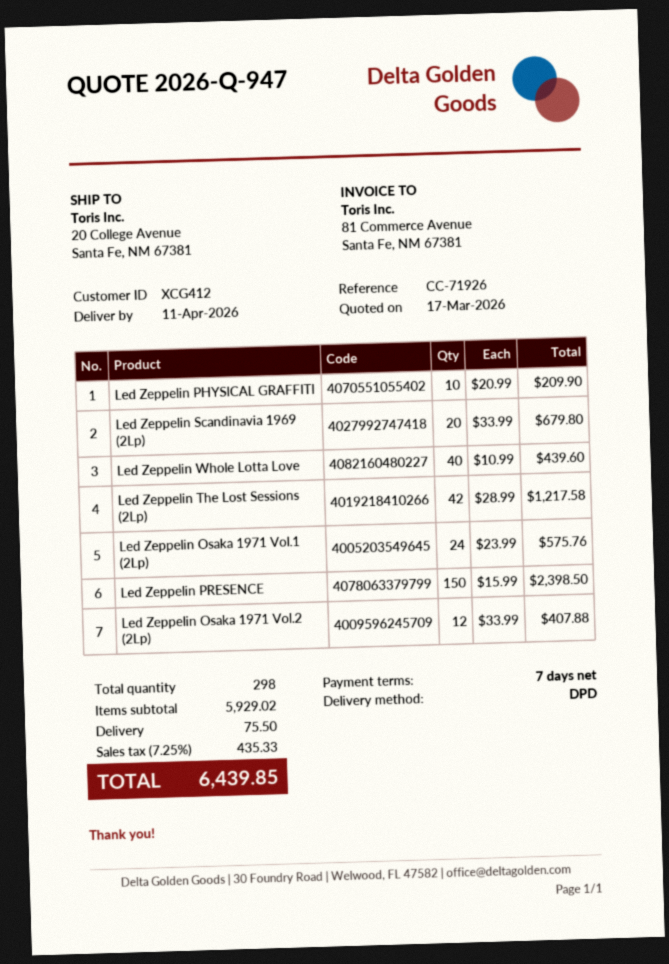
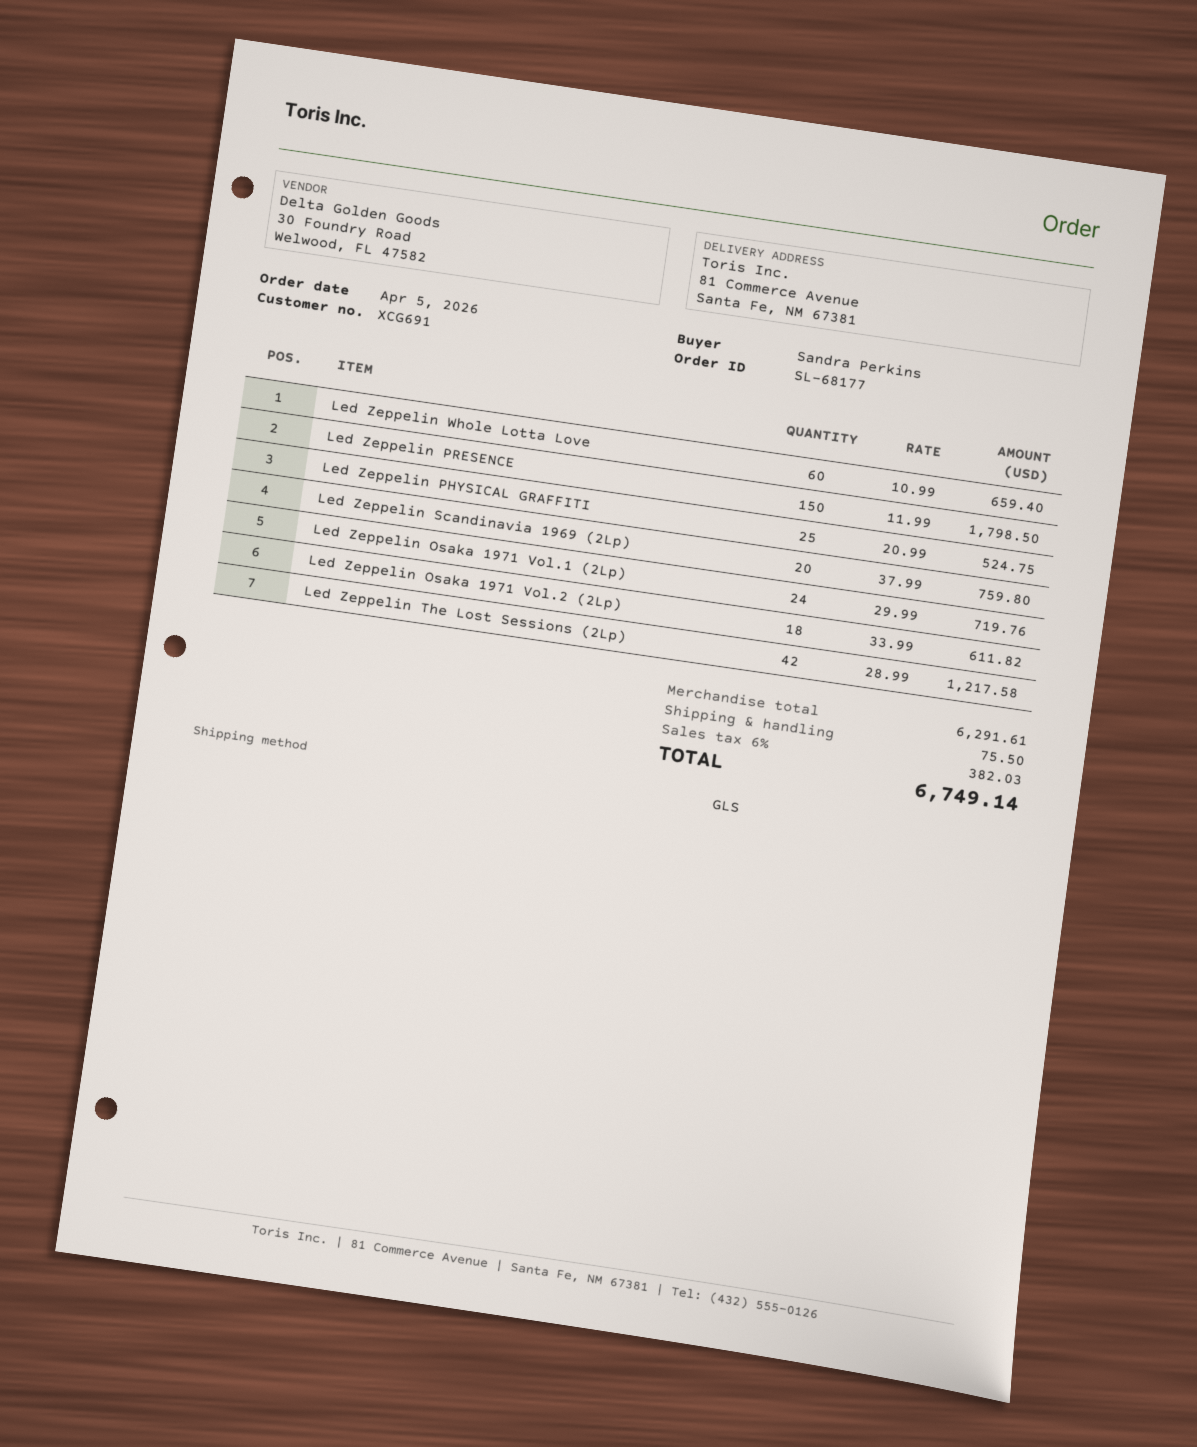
customer number: XCG412 -> XCG691
shipping method: DPD -> GLS
ship to: 20 College Avenue, Santa Fe, NM 67381 -> 81 Commerce Avenue, Santa Fe, NM 67381
Led Zeppelin PHYSICAL GRAFFITI: 10 x 20.99 = 209.90 -> 25 x 20.99 = 524.75
Led Zeppelin Scandinavia 1969 (2Lp): 20 x 33.99 = 679.80 -> 20 x 37.99 = 759.80
Led Zeppelin Whole Lotta Love: 40 x 10.99 = 439.60 -> 60 x 10.99 = 659.40
Led Zeppelin Osaka 1971 Vol.1 (2Lp): 24 x 23.99 = 575.76 -> 24 x 29.99 = 719.76
Led Zeppelin PRESENCE: 150 x 15.99 = 2398.50 -> 150 x 11.99 = 1798.50
Led Zeppelin Osaka 1971 Vol.2 (2Lp): 12 x 33.99 = 407.88 -> 18 x 33.99 = 611.82
subtotal: 5929.02 -> 6291.61
tax: 7.25% = 435.33 -> 6% = 382.03
total: 6439.85 -> 6749.14

